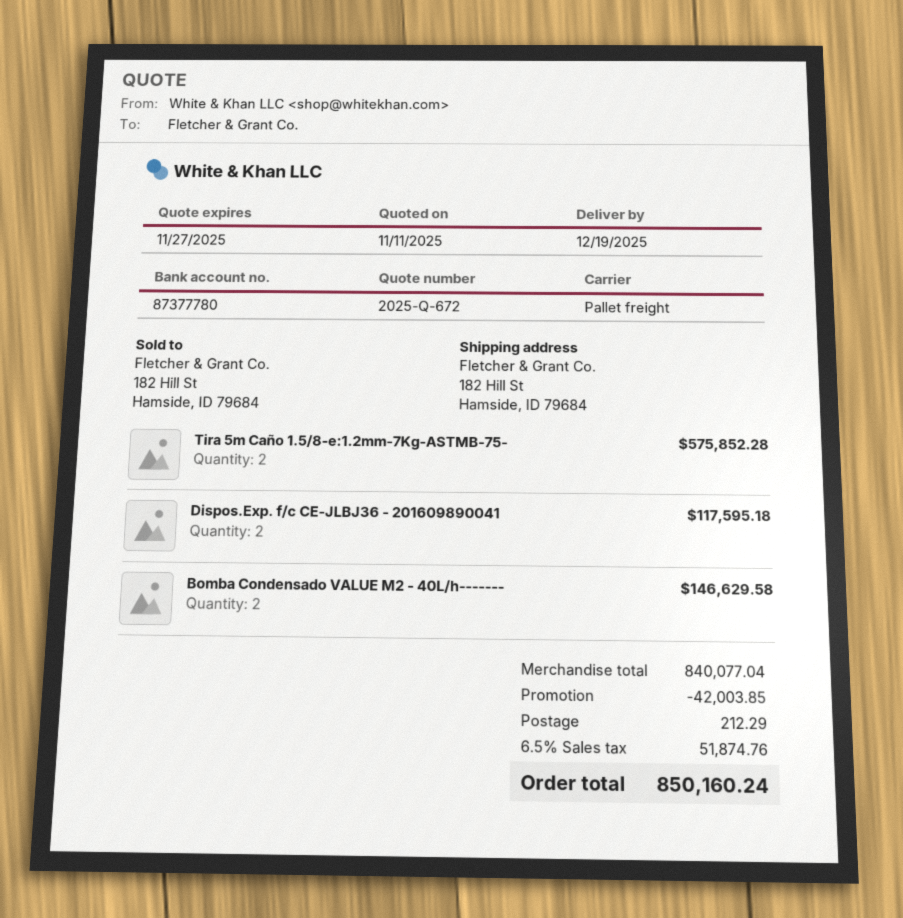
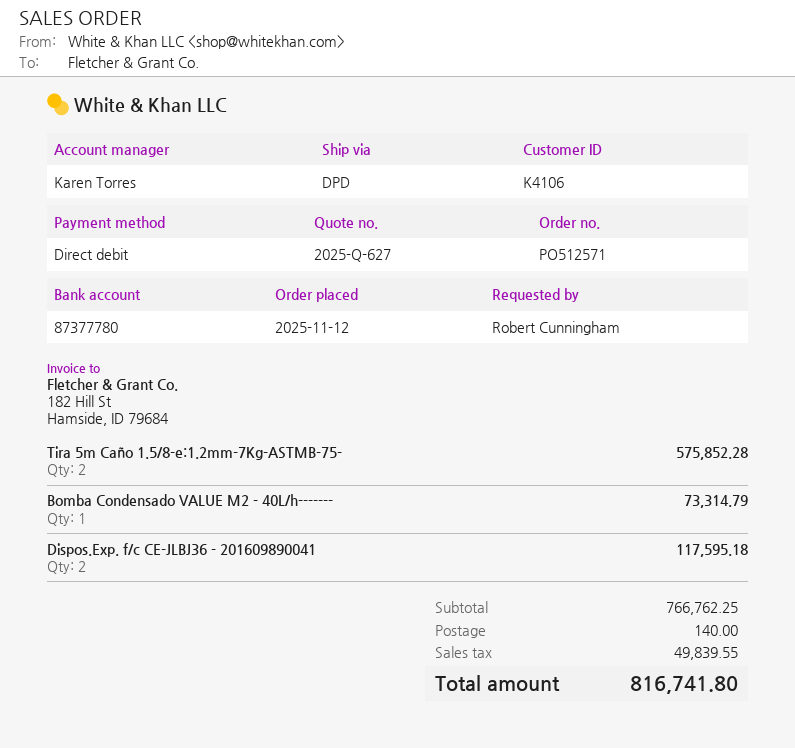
quote number: 2025-Q-672 -> 2025-Q-627
shipping method: pallet freight -> DPD
Bomba Condensado VALUE M2 - 40L/h-------: 2 for 146629.58 -> 1 for 73314.79
subtotal: 840077.04 -> 766762.25
discount: 42003.85 -> none
shipping: 212.29 -> 140.00
tax: 51874.76 -> 49839.55
total: 850160.24 -> 816741.80

